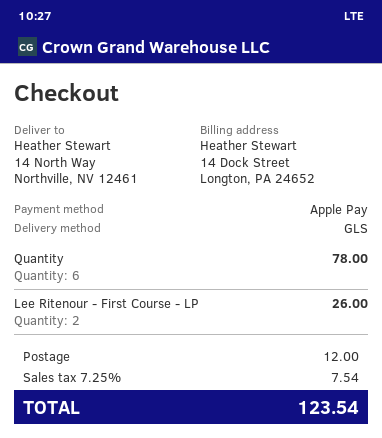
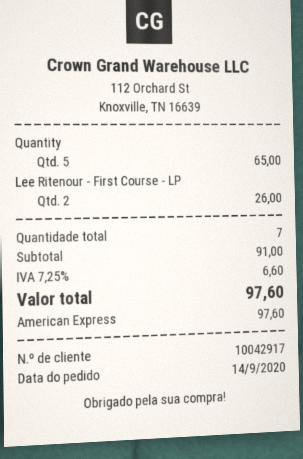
payment method: Apple Pay -> American Express
Quantity: 6 for 78.00 -> 5 for 65.00
shipping: 12.00 -> none
tax: 7.25% = 7.54 -> 7.25% = 6.60
total: 123.54 -> 97.60

